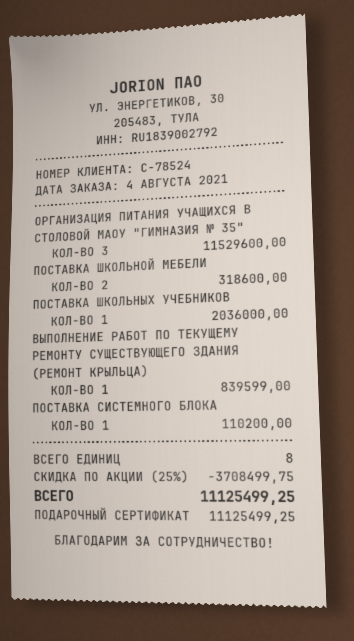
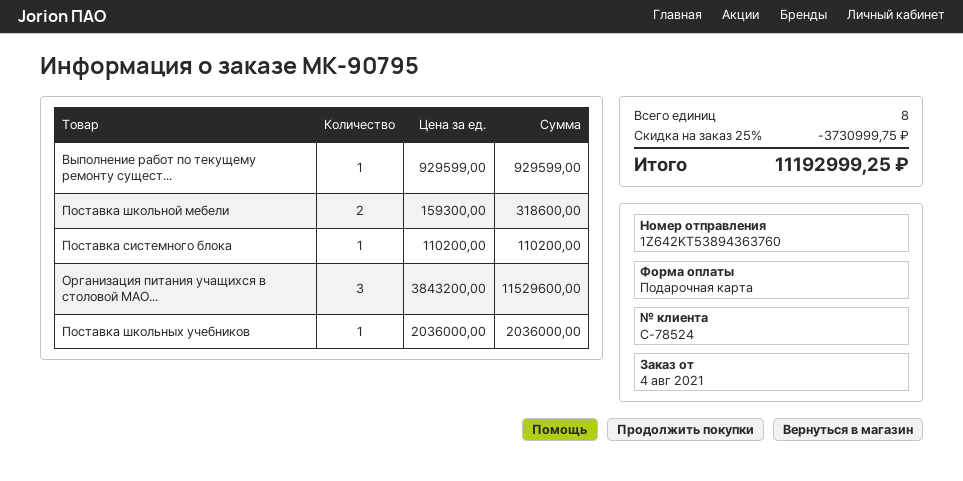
ВЫПОЛНЕНИЕ РАБОТ ПО ТЕКУЩЕМУ РЕМОНТУ СУЩЕСТВУЮЩЕГО ЗДАНИЯ (РЕМОНТ КРЫЛЬЦА): 1 for 839599.00 -> 1 for 929599.00
discount: 25% = 3708499.75 -> 25% = 3730999.75
total: 11125499.25 -> 11192999.25

